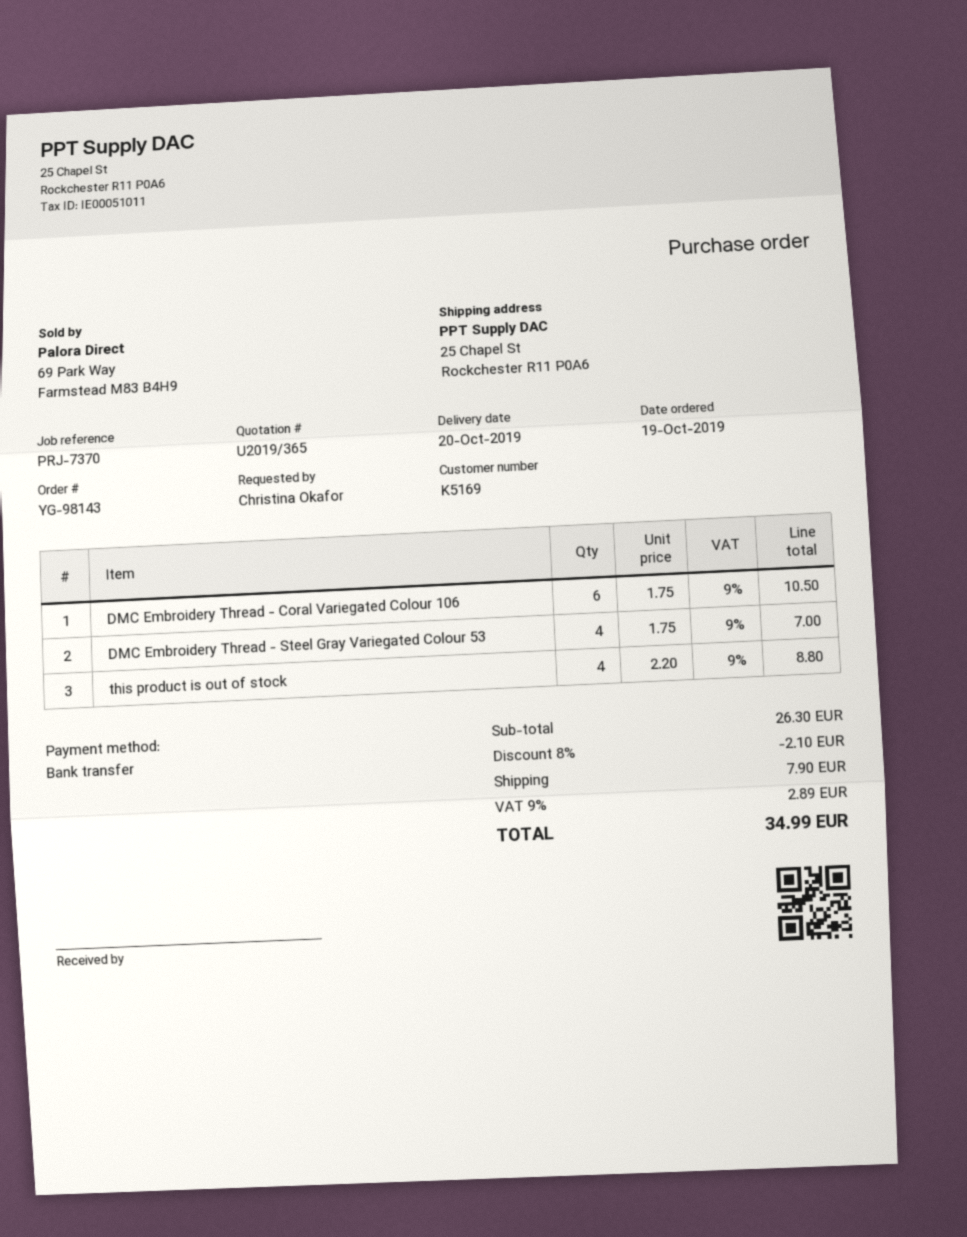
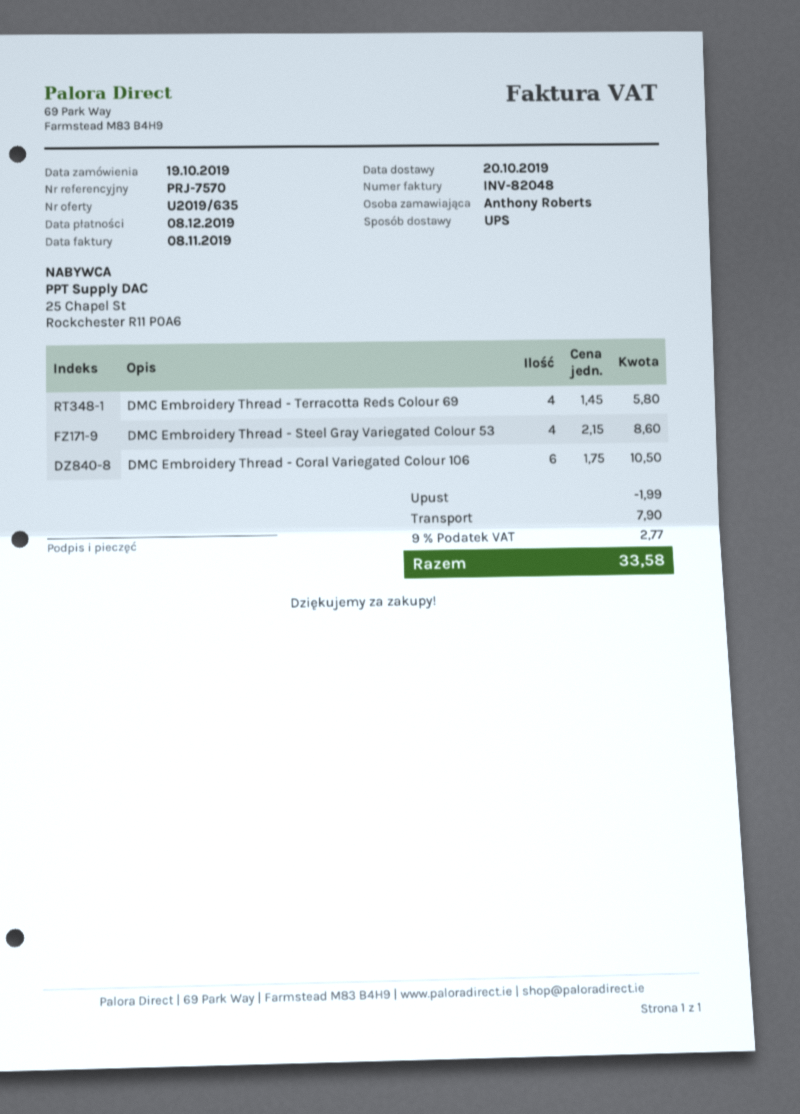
quote number: U2019/365 -> U2019/635
reference: PRJ-7370 -> PRJ-7570
ordered by: Christina Okafor -> Anthony Roberts
DMC Embroidery Thread - Steel Gray Variegated Colour 53: 4 x 1.75 = 7.00 -> 4 x 2.15 = 8.60
this product is out of stock: 4 x 2.20 = 8.80 -> none
DMC Embroidery Thread - Terracotta Reds Colour 69: none -> 4 x 1.45 = 5.80
discount: 2.10 -> 1.99
tax: 9% = 2.89 -> 9% = 2.77
total: 34.99 -> 33.58

